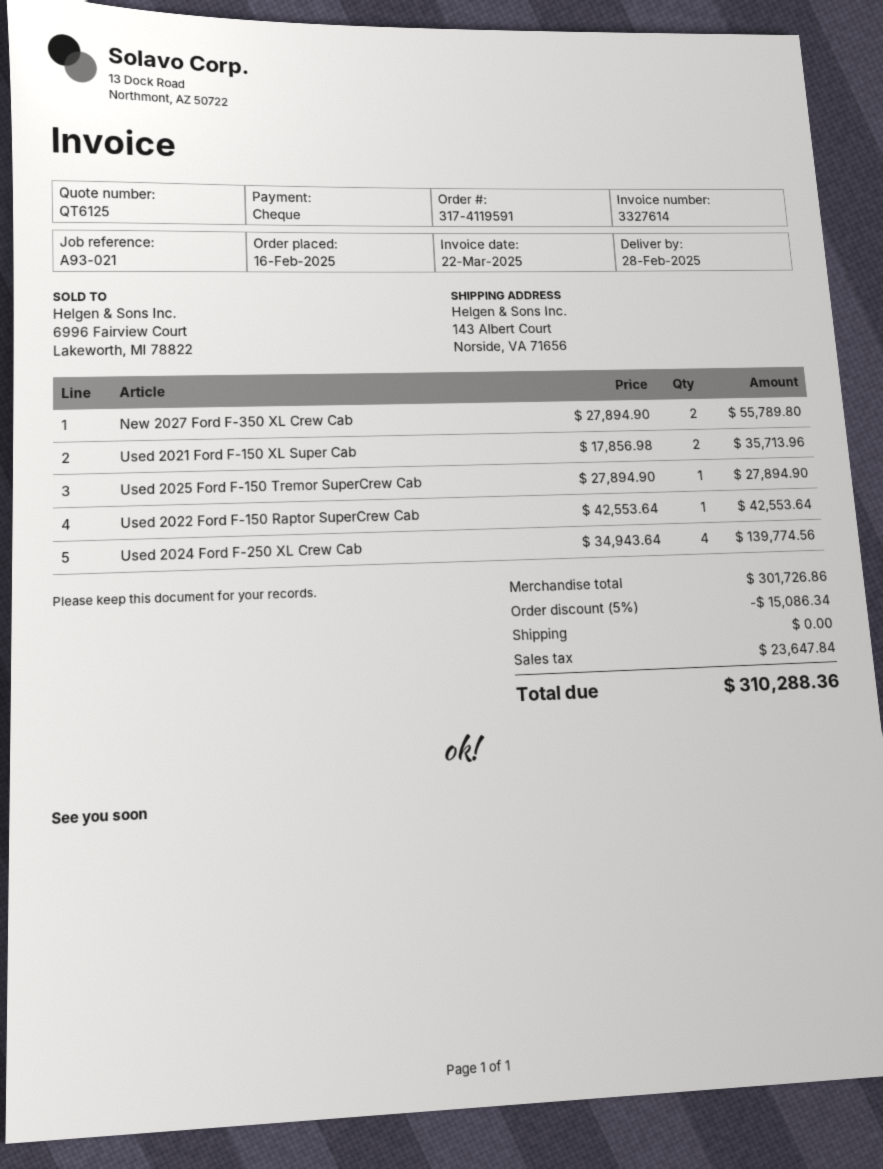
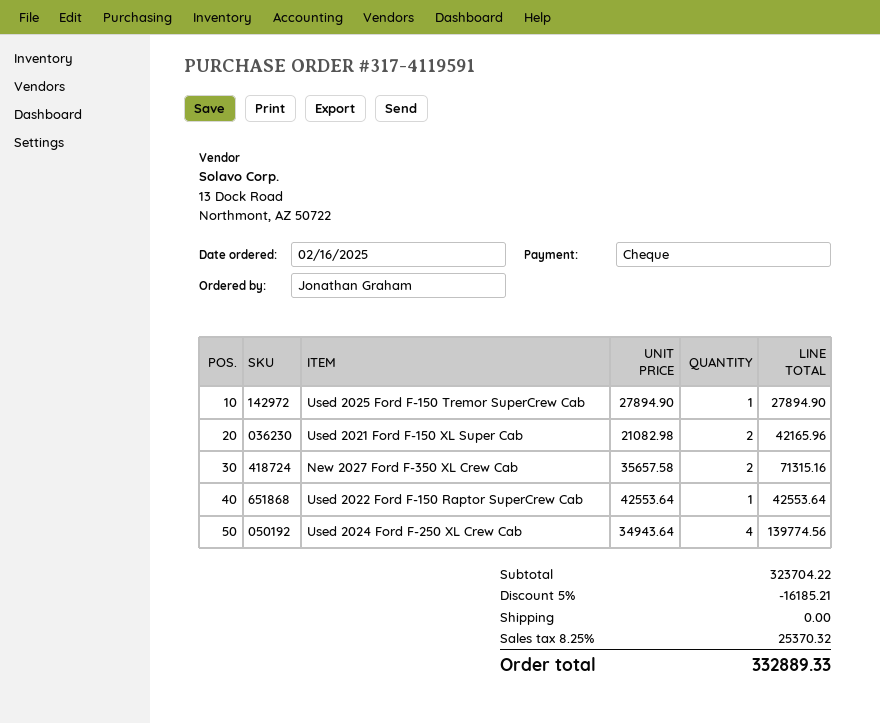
New 2027 Ford F-350 XL Crew Cab: 2 x 27894.90 = 55789.80 -> 2 x 35657.58 = 71315.16
Used 2021 Ford F-150 XL Super Cab: 2 x 17856.98 = 35713.96 -> 2 x 21082.98 = 42165.96
subtotal: 301726.86 -> 323704.22
discount: 5% = 15086.34 -> 5% = 16185.21
tax: 23647.84 -> 25370.32
total: 310288.36 -> 332889.33

